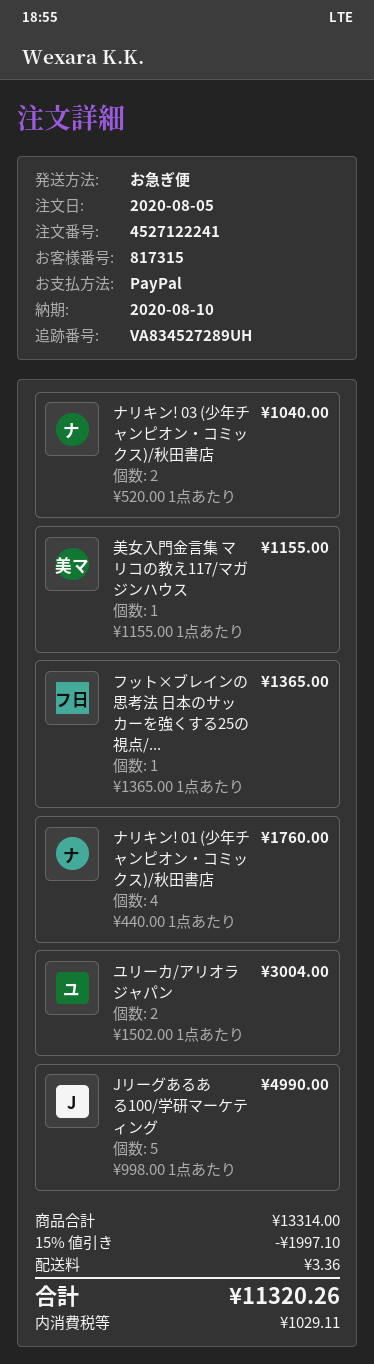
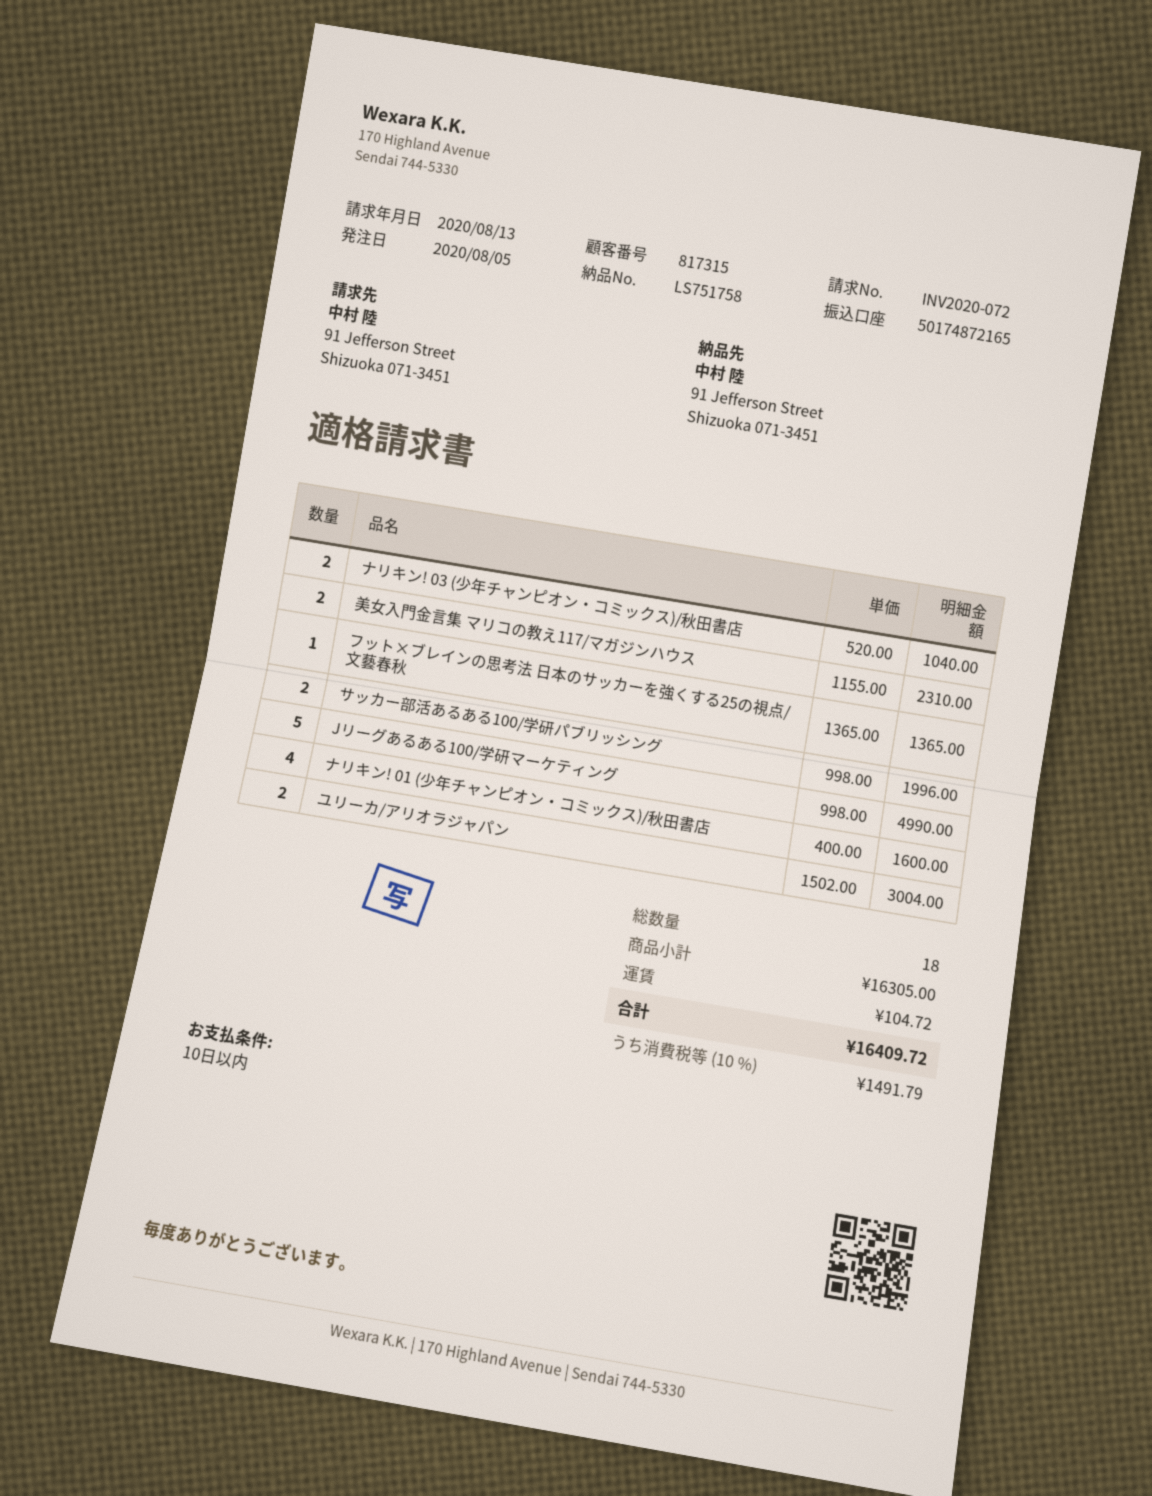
美女入門金言集 マリコの教え117/マガジンハウス: 1 x 1155.00 = 1155.00 -> 2 x 1155.00 = 2310.00
ナリキン! 01 (少年チャンピオン・コミックス)/秋田書店: 4 x 440.00 = 1760.00 -> 4 x 400.00 = 1600.00
サッカー部活あるある100/学研パブリッシング: none -> 2 x 998.00 = 1996.00
subtotal: 13314.00 -> 16305.00
discount: 15% = 1997.10 -> none
shipping: 3.36 -> 104.72
tax: 1029.11 -> 1491.79
total: 11320.26 -> 16409.72

